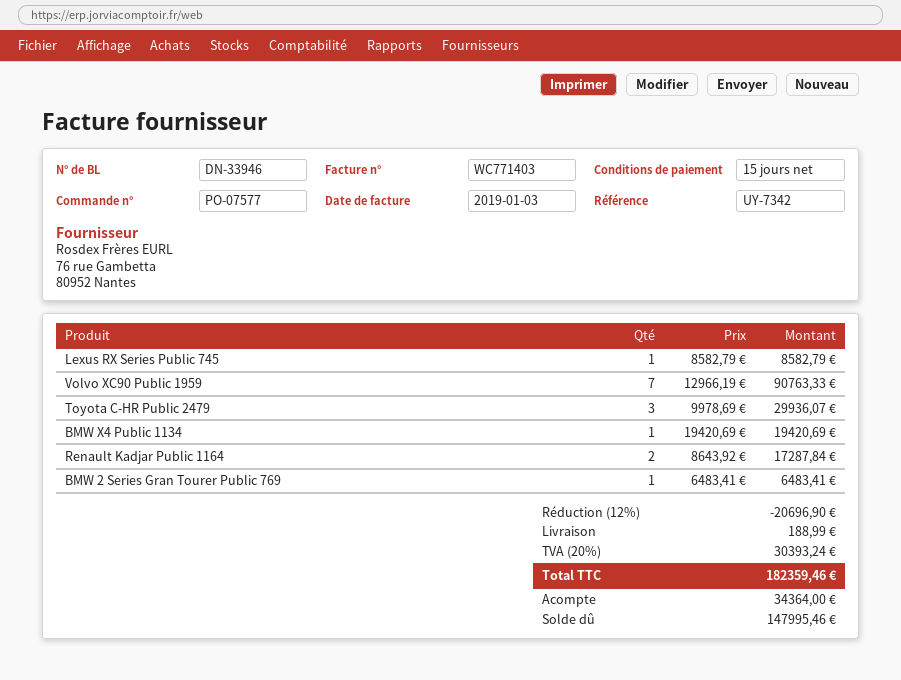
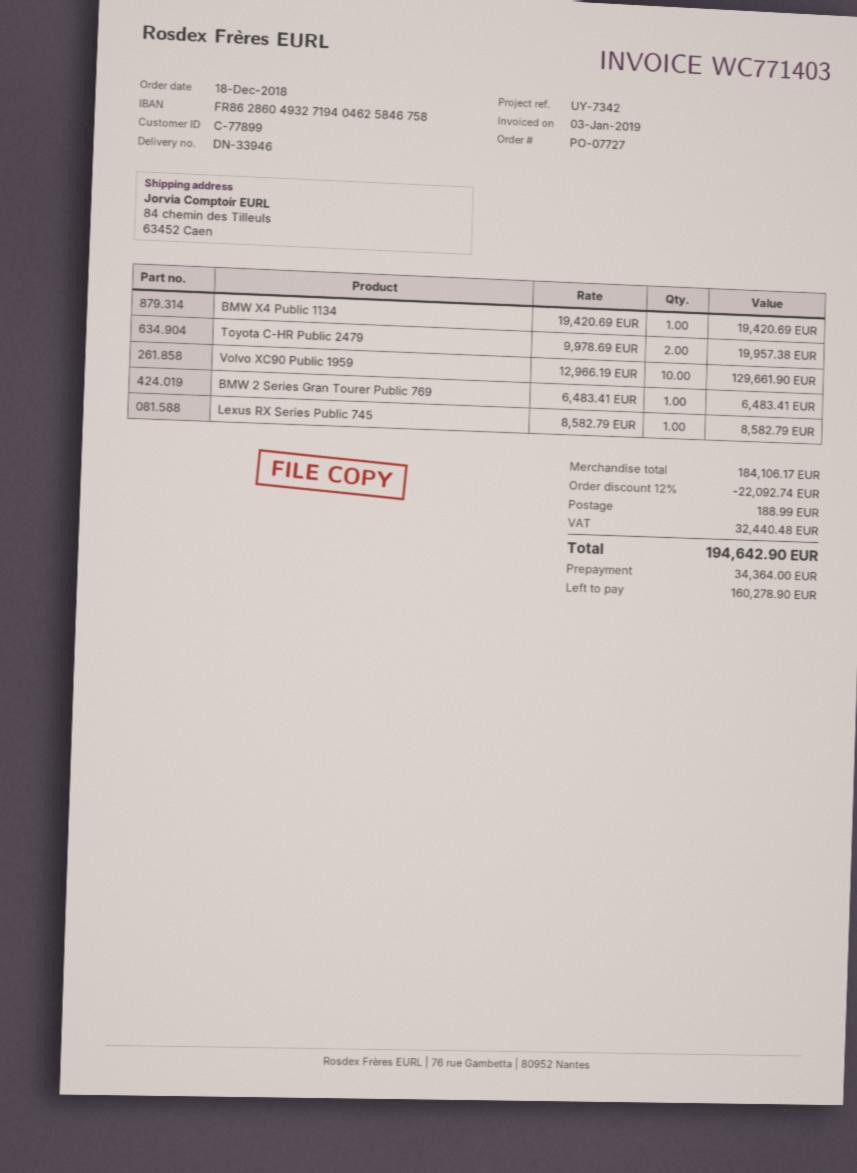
order number: PO-07577 -> PO-07727
Volvo XC90 Public 1959: 7 x 12966.19 = 90763.33 -> 10 x 12966.19 = 129661.90
Toyota C-HR Public 2479: 3 x 9978.69 = 29936.07 -> 2 x 9978.69 = 19957.38
Renault Kadjar Public 1164: 2 x 8643.92 = 17287.84 -> none
discount: 12% = 20696.90 -> 12% = 22092.74
tax: 30393.24 -> 32440.48
total: 182359.46 -> 194642.90
balance: 147995.46 -> 160278.90

